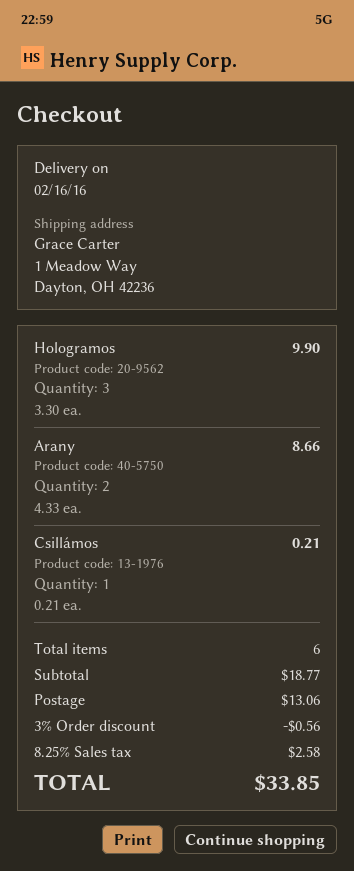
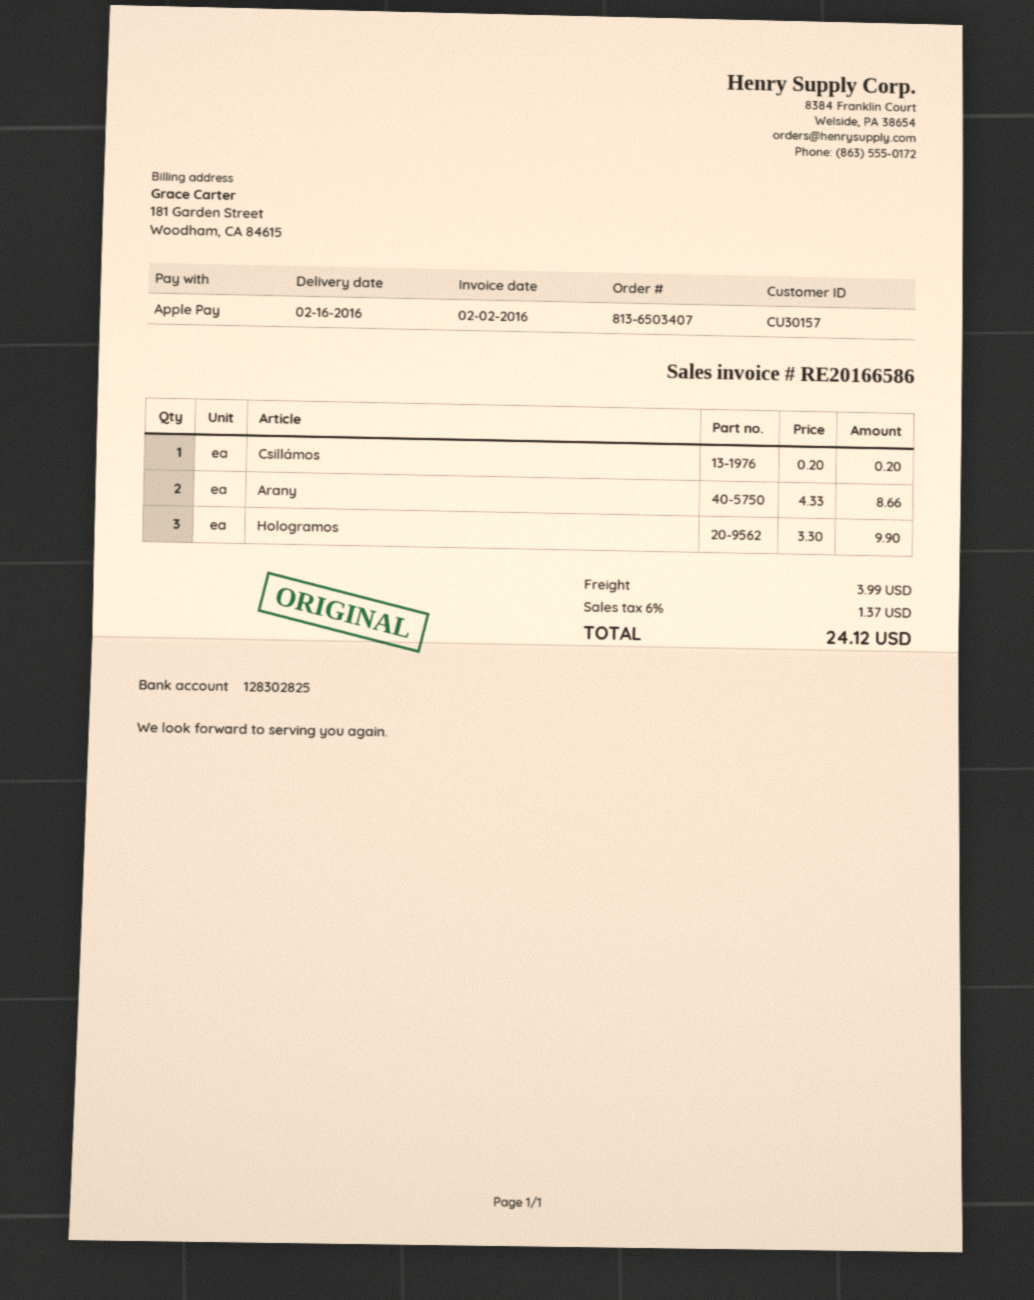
Csillámos: 1 x 0.21 = 0.21 -> 1 x 0.20 = 0.20
discount: 3% = 0.56 -> none
shipping: 13.06 -> 3.99
tax: 8.25% = 2.58 -> 6% = 1.37
total: 33.85 -> 24.12

